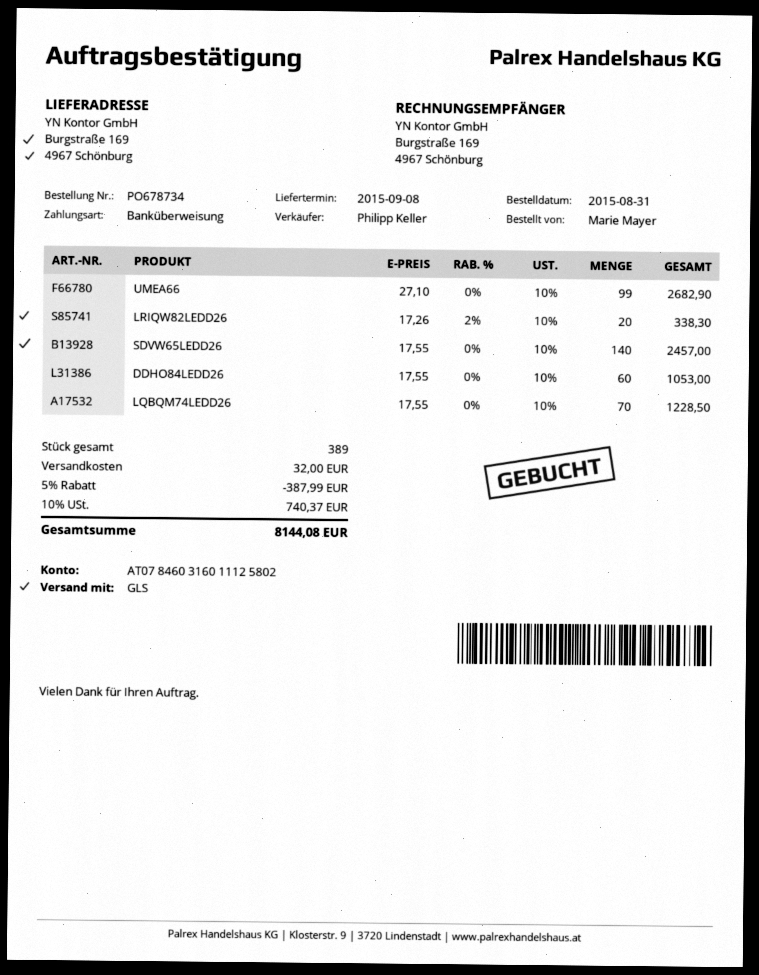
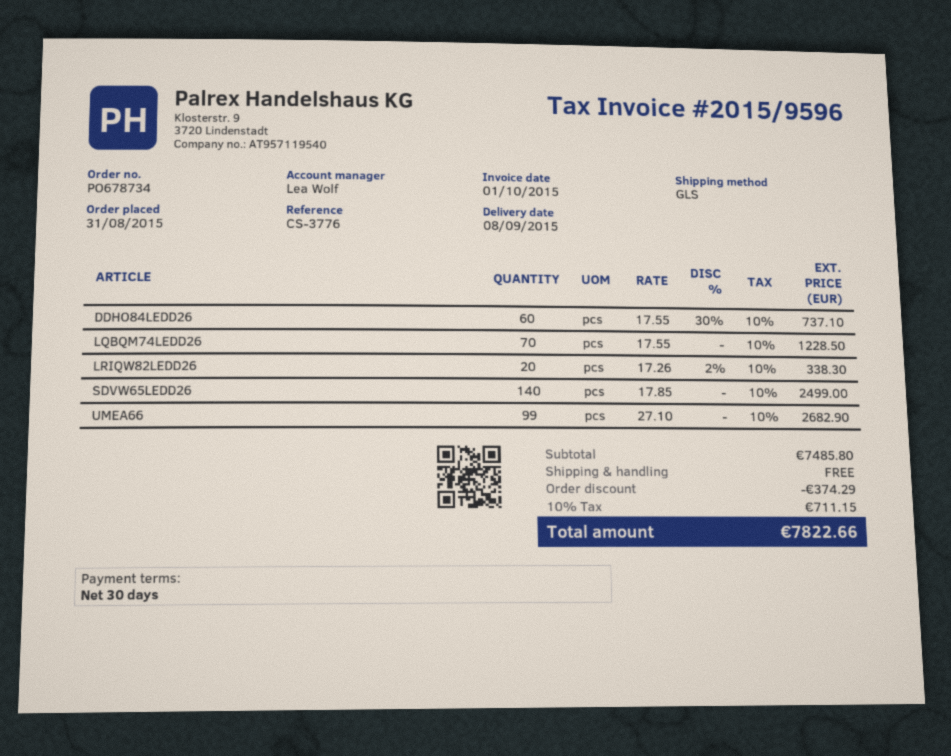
sales rep: Philipp Keller -> Lea Wolf
SDVW65LEDD26: 140 x 17.55 = 2457.00 -> 140 x 17.85 = 2499.00
DDHO84LEDD26: 60 x 17.55 = 1053.00 -> 60 x 17.55 - 30% = 737.10
discount: 387.99 -> 374.29
shipping: 32.00 -> 0.00
tax: 10% = 740.37 -> 10% = 711.15
total: 8144.08 -> 7822.66

